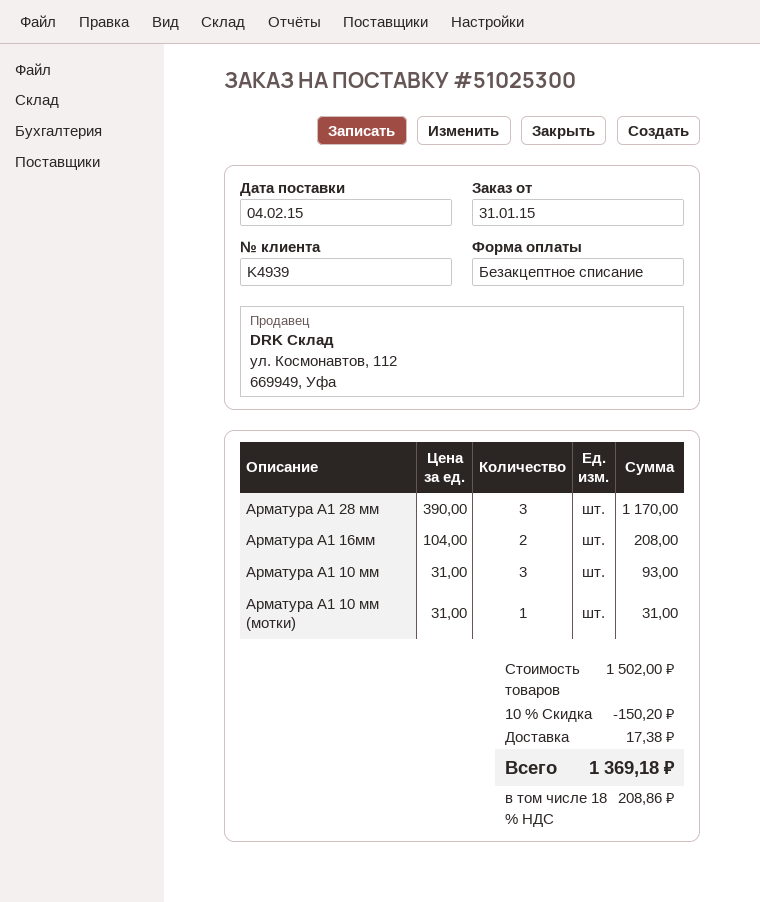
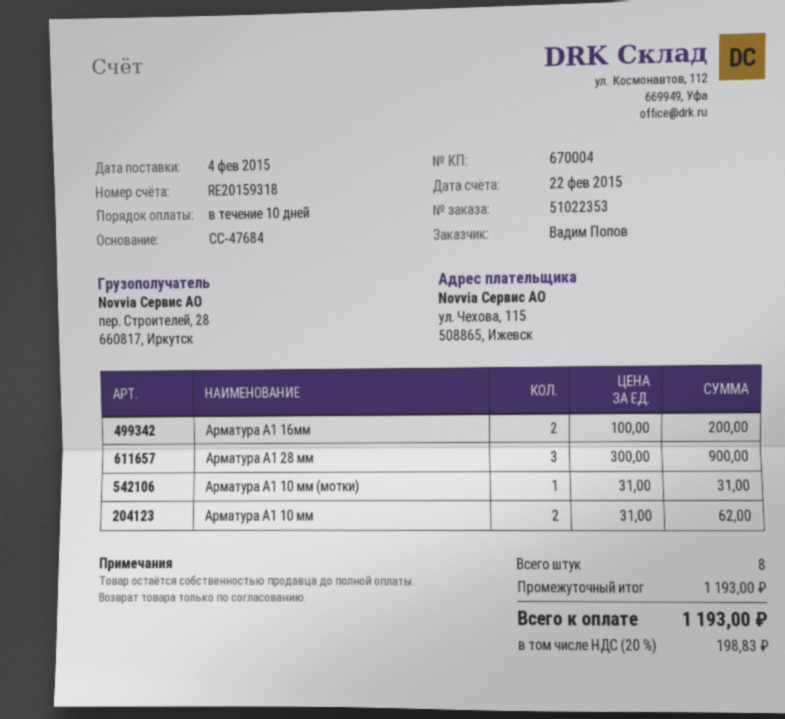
order number: 51025300 -> 51022353
Арматура А1 28 мм: 3 x 390.00 = 1170.00 -> 3 x 300.00 = 900.00
Арматура А1 16мм: 2 x 104.00 = 208.00 -> 2 x 100.00 = 200.00
Арматура А1 10 мм: 3 x 31.00 = 93.00 -> 2 x 31.00 = 62.00
subtotal: 1502.00 -> 1193.00
discount: 10% = 150.20 -> none
shipping: 17.38 -> none
tax: 18% = 208.86 -> 20% = 198.83
total: 1369.18 -> 1193.00

